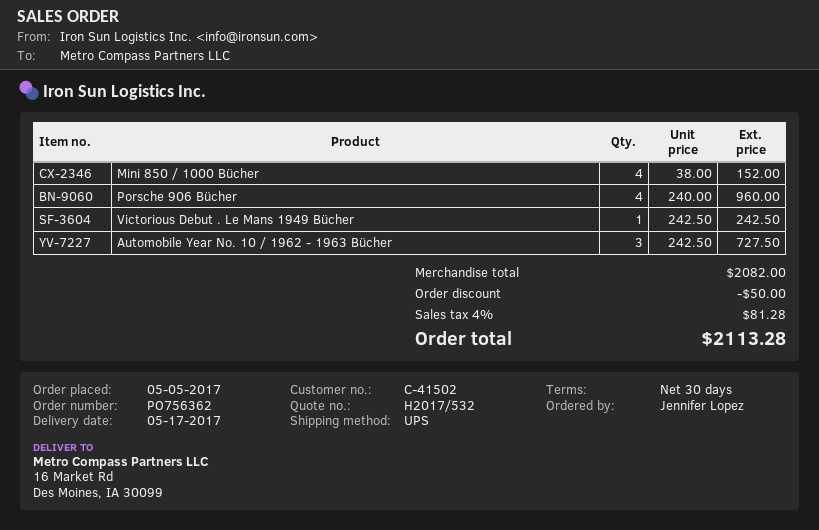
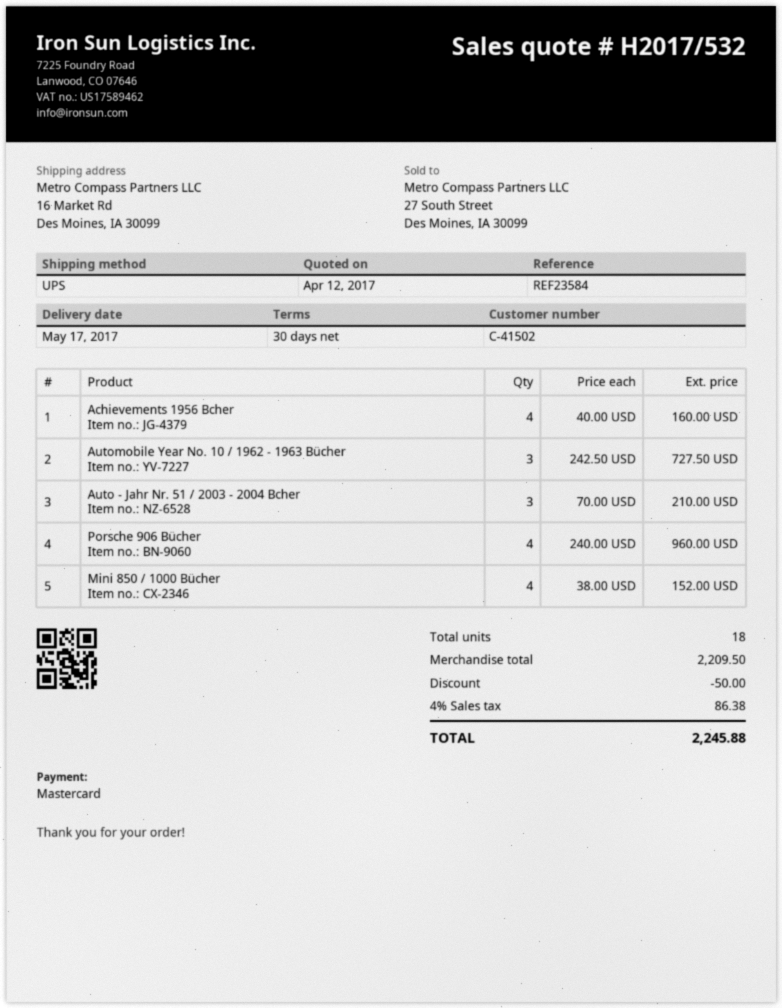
Victorious Debut . Le Mans 1949 Bücher: 1 x 242.50 = 242.50 -> none
Achievements 1956 Bcher: none -> 4 x 40.00 = 160.00
Auto - Jahr Nr. 51 / 2003 - 2004 Bcher: none -> 3 x 70.00 = 210.00
subtotal: 2082.00 -> 2209.50
tax: 4% = 81.28 -> 4% = 86.38
total: 2113.28 -> 2245.88

